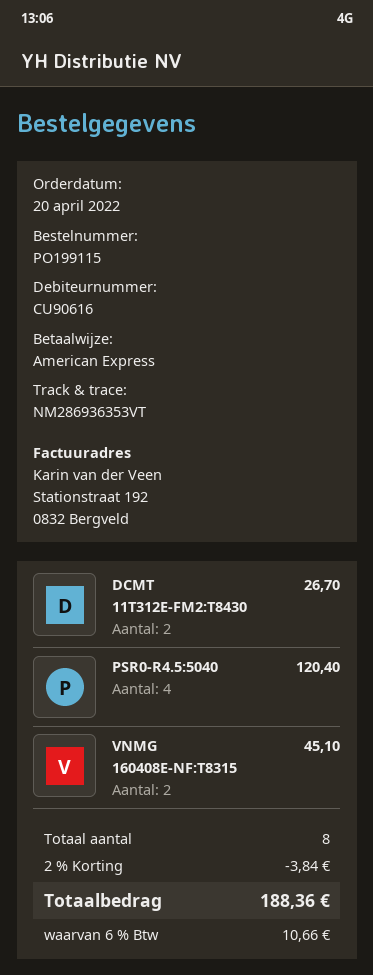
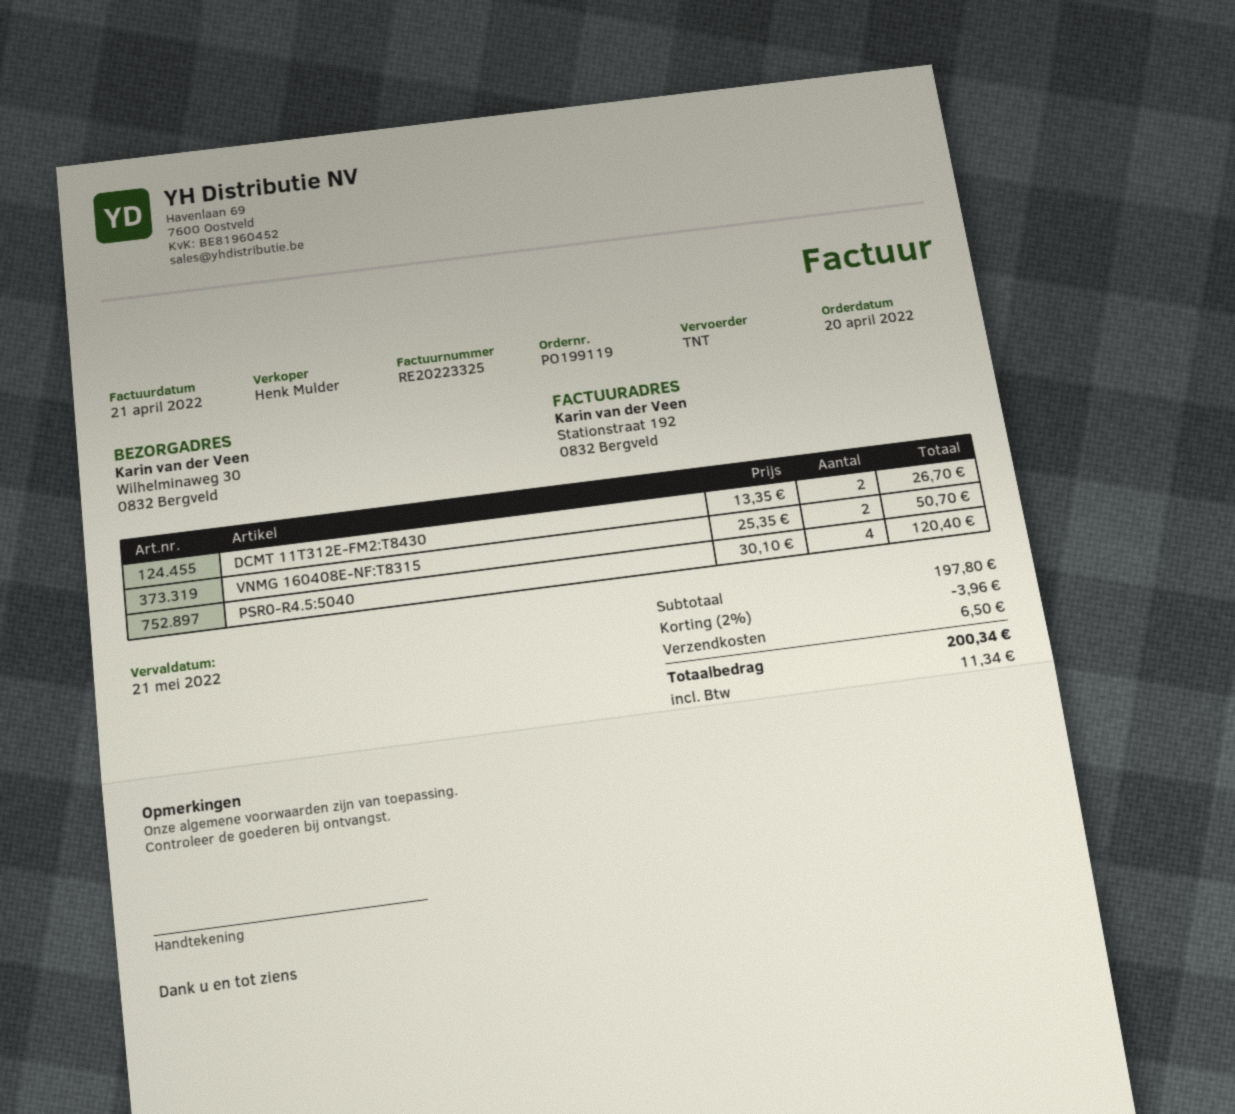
order number: PO199115 -> PO199119
VNMG 160408E-NF:T8315: 2 for 45.10 -> 2 for 50.70
discount: 2% = 3.84 -> 2% = 3.96
shipping: none -> 6.50
tax: 10.66 -> 11.34
total: 188.36 -> 200.34

